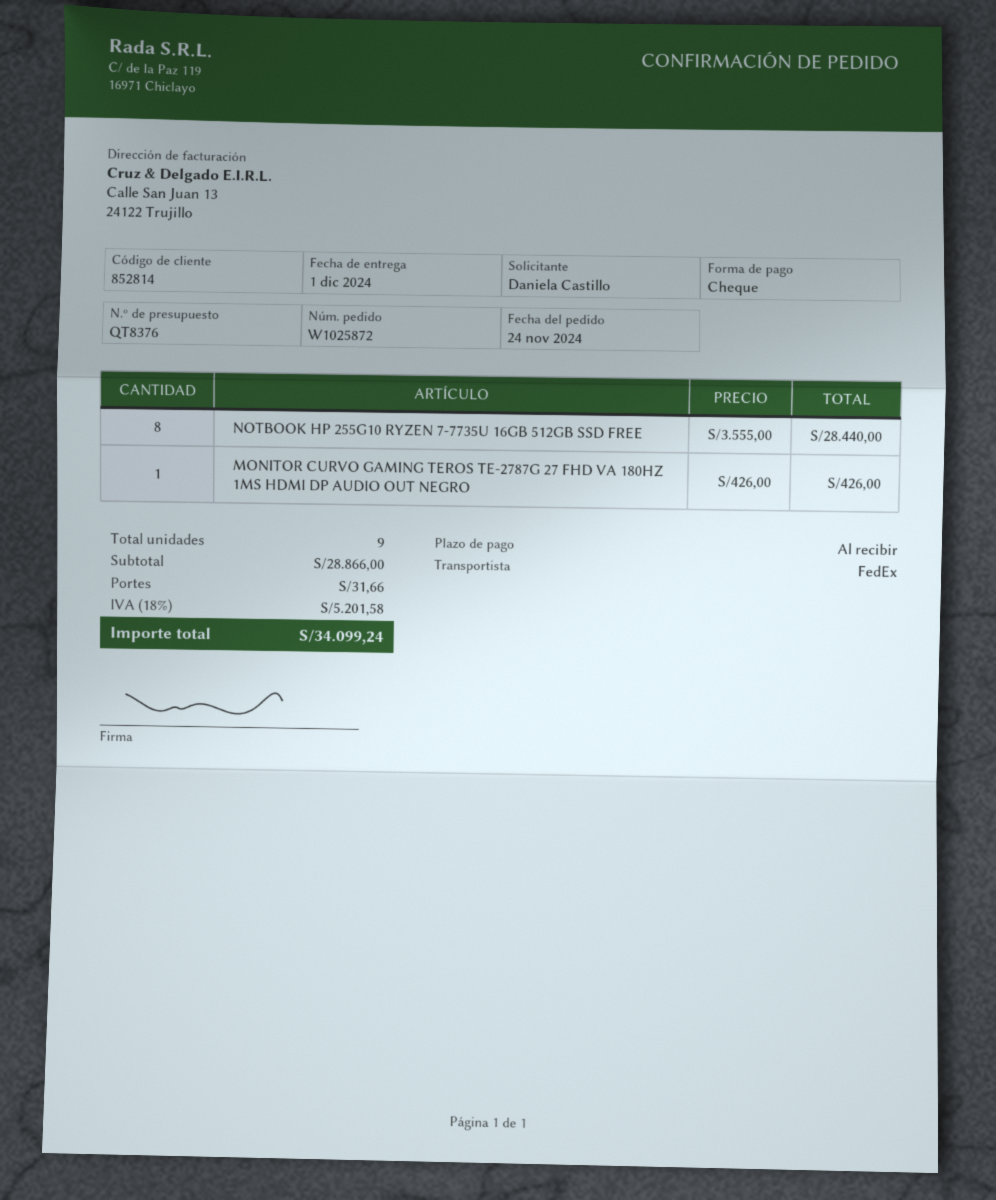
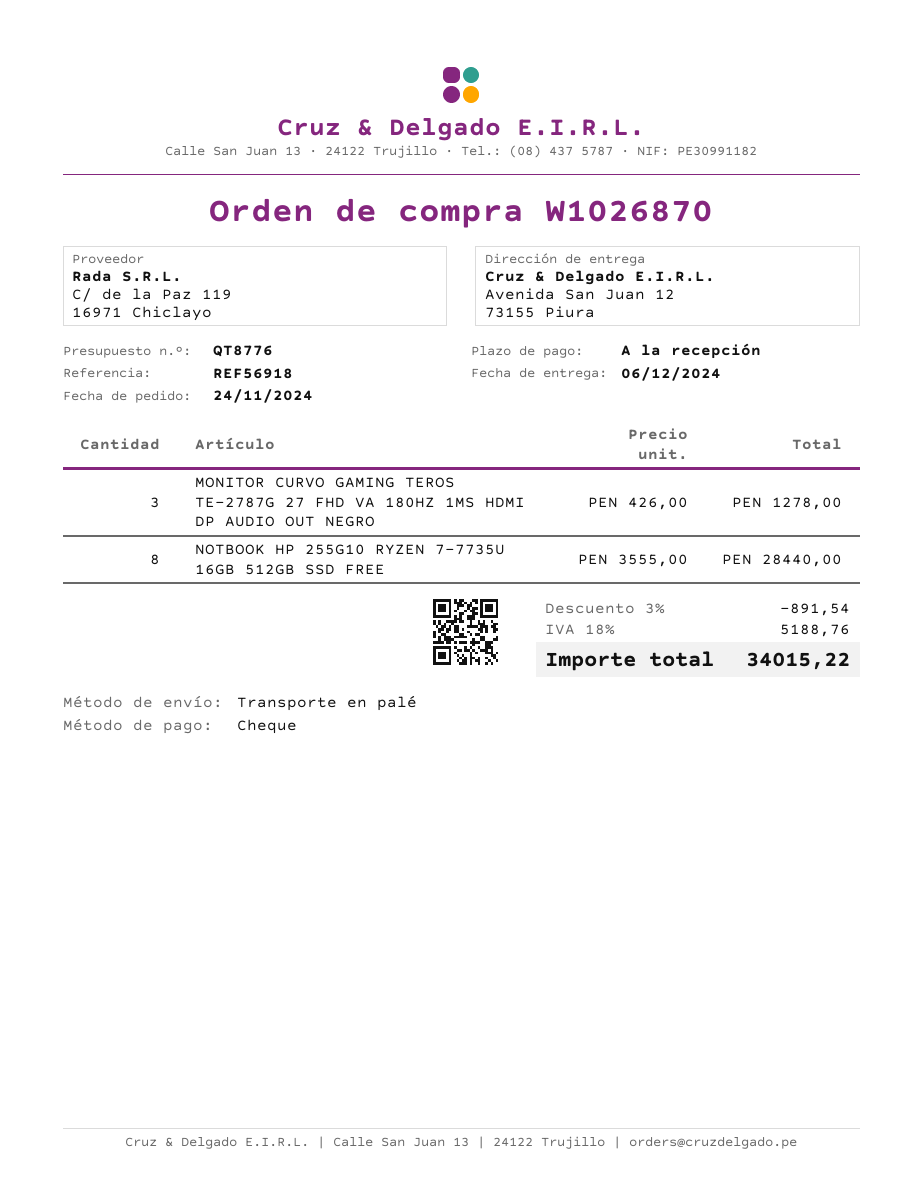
quote number: QT8376 -> QT8776
order number: W1025872 -> W1026870
delivery date: 2024-12-01 -> 2024-12-06
shipping method: FedEx -> pallet freight
MONITOR CURVO GAMING TEROS TE-2787G 27 FHD VA 180HZ 1MS HDMI DP AUDIO OUT NEGRO: 1 x 426.00 = 426.00 -> 3 x 426.00 = 1278.00
discount: none -> 3% = 891.54
shipping: 31.66 -> none
tax: 18% = 5201.58 -> 18% = 5188.76
total: 34099.24 -> 34015.22

